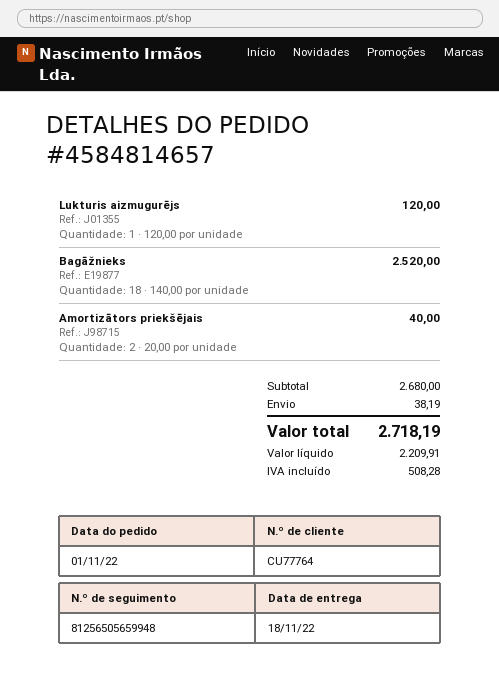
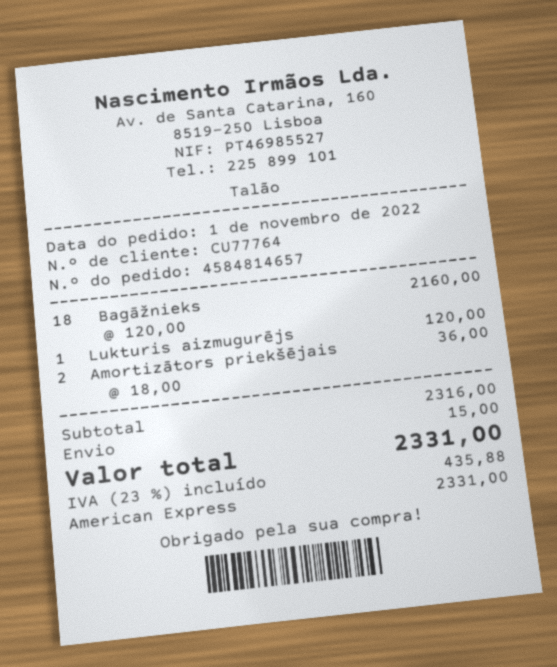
Bagāžnieks: 18 x 140.00 = 2520.00 -> 18 x 120.00 = 2160.00
Amortizātors priekšējais: 2 x 20.00 = 40.00 -> 2 x 18.00 = 36.00
subtotal: 2680.00 -> 2316.00
shipping: 38.19 -> 15.00
tax: 508.28 -> 435.88
total: 2718.19 -> 2331.00

